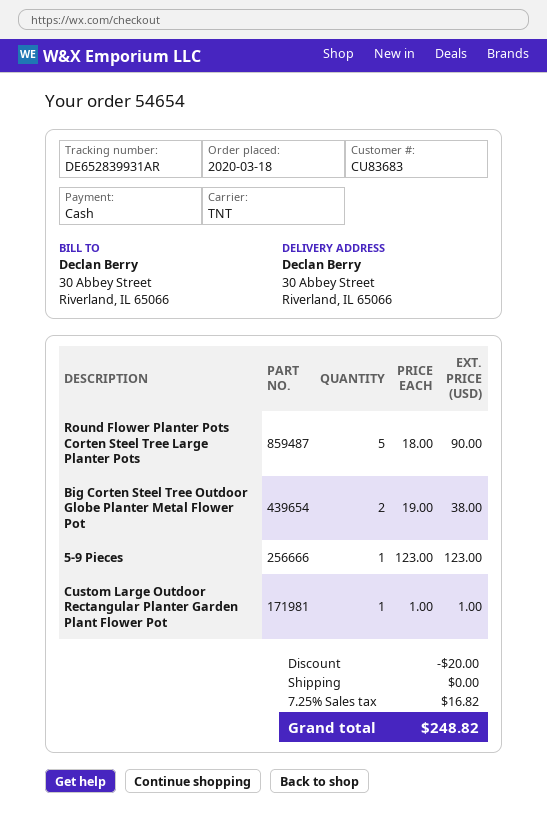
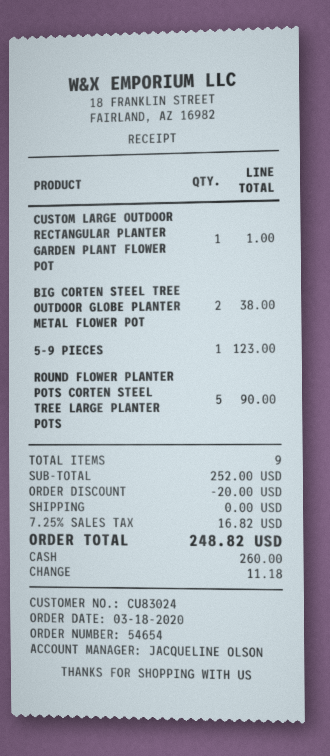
customer number: CU83683 -> CU83024

